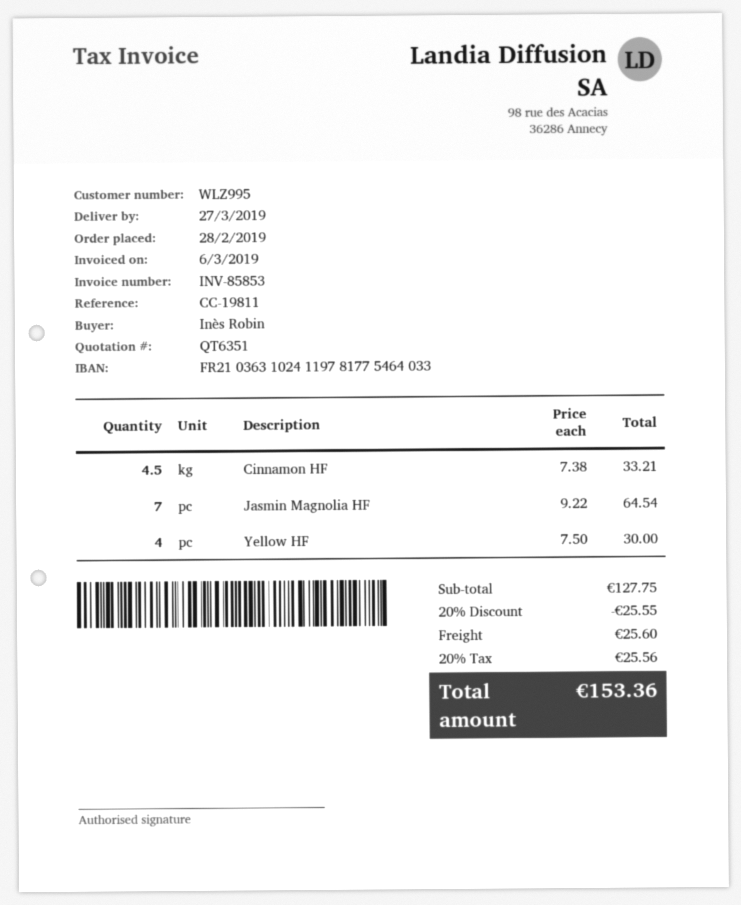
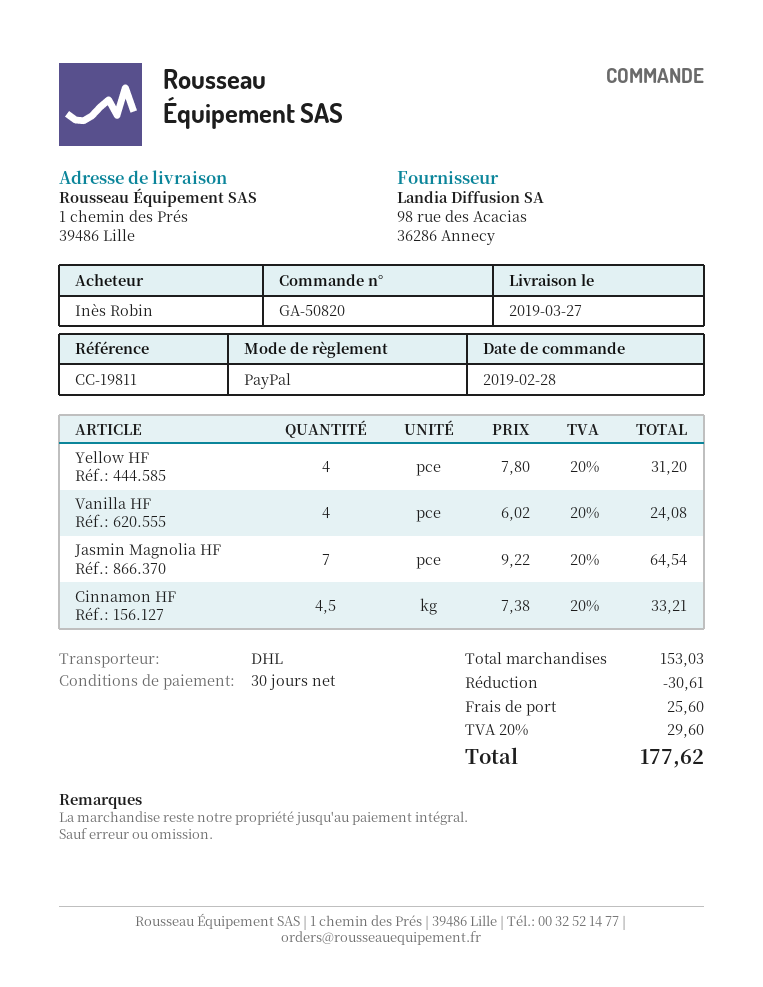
Yellow HF: 4 x 7.50 = 30.00 -> 4 x 7.80 = 31.20
Vanilla HF: none -> 4 x 6.02 = 24.08
subtotal: 127.75 -> 153.03
discount: 25.55 -> 30.61
tax: 20% = 25.56 -> 20% = 29.60
total: 153.36 -> 177.62

